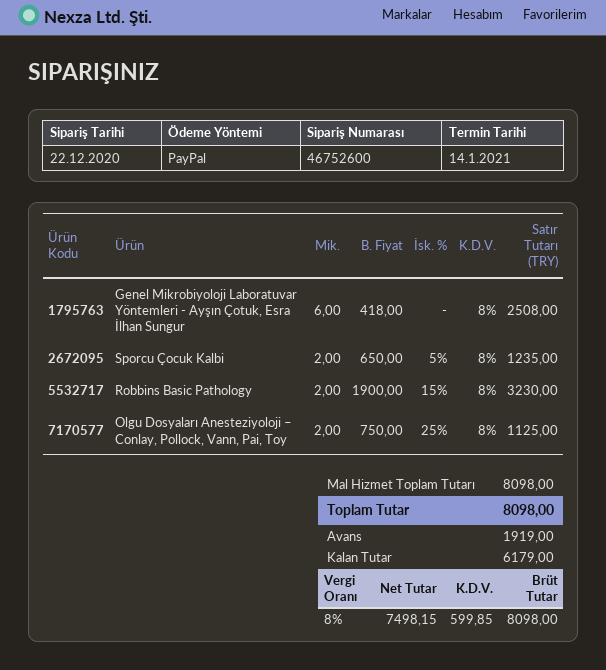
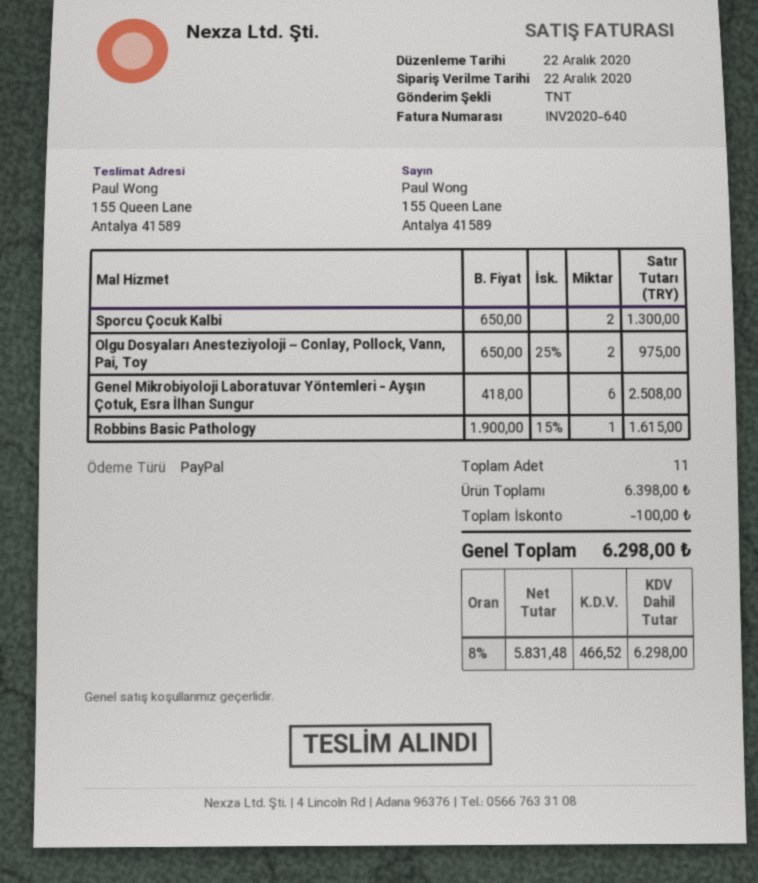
Sporcu Çocuk Kalbi: 2 x 650.00 - 5% = 1235.00 -> 2 x 650.00 = 1300.00
Robbins Basic Pathology: 2 x 1900.00 - 15% = 3230.00 -> 1 x 1900.00 - 15% = 1615.00
Olgu Dosyaları Anesteziyoloji – Conlay, Pollock, Vann, Pai, Toy: 2 x 750.00 - 25% = 1125.00 -> 2 x 650.00 - 25% = 975.00
subtotal: 8098.00 -> 6398.00
discount: none -> 100.00
net: 7498.15 -> 5831.48
tax: 8% = 599.85 -> 8% = 466.52
total: 8098.00 -> 6298.00

